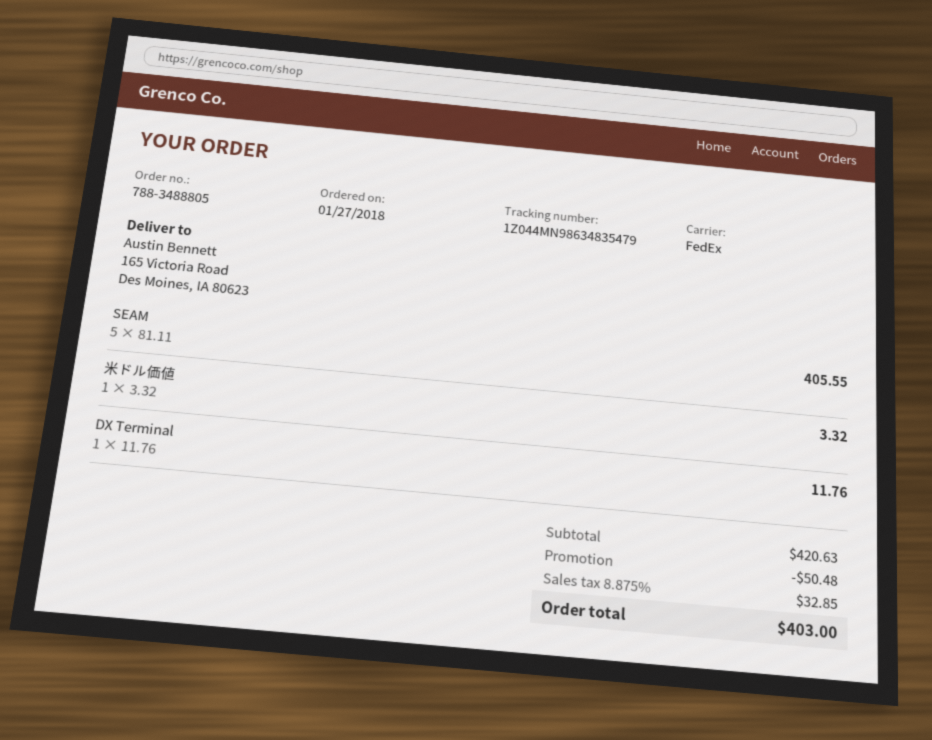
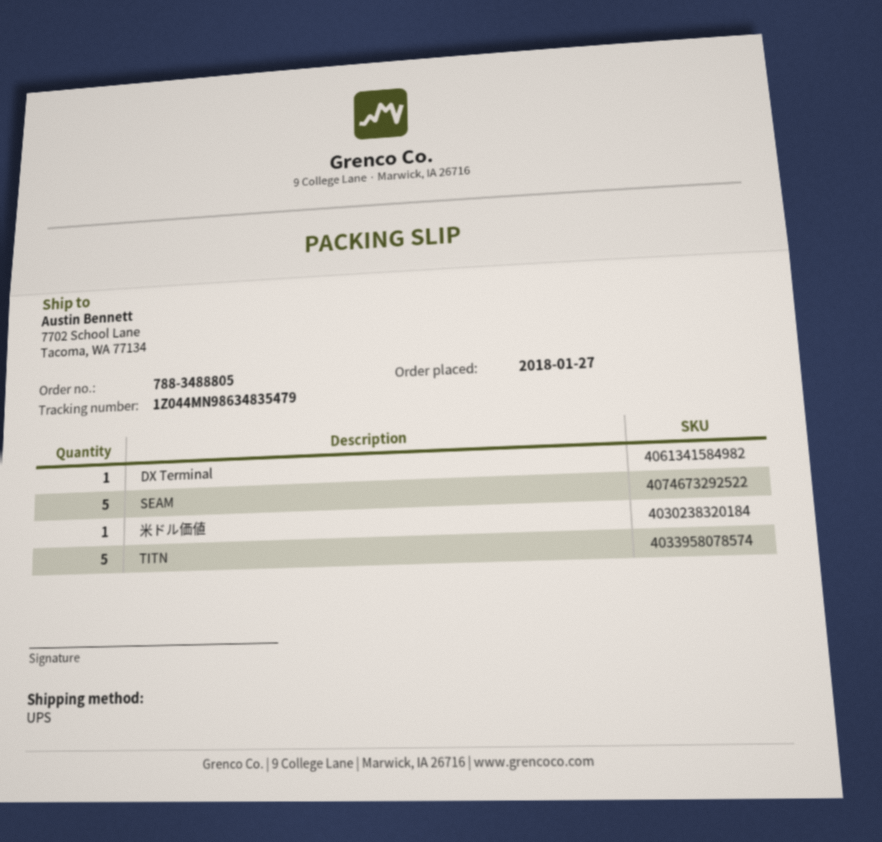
shipping method: FedEx -> UPS
ship to: 165 Victoria Road, Des Moines, IA 80623 -> 7702 School Lane, Tacoma, WA 77134
TITN: none -> 5

